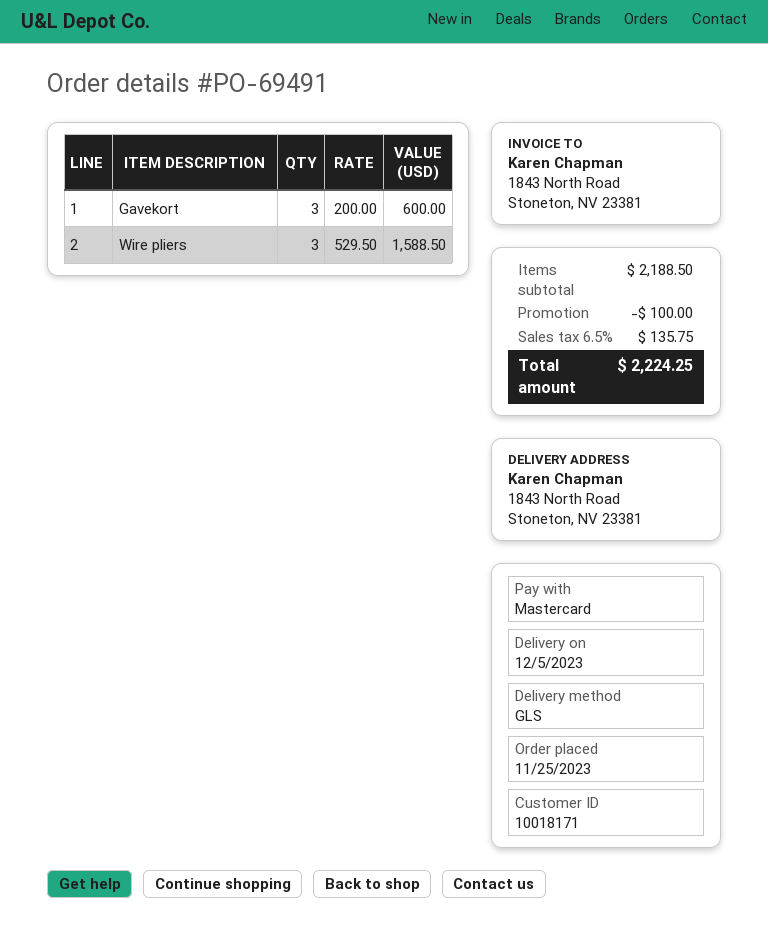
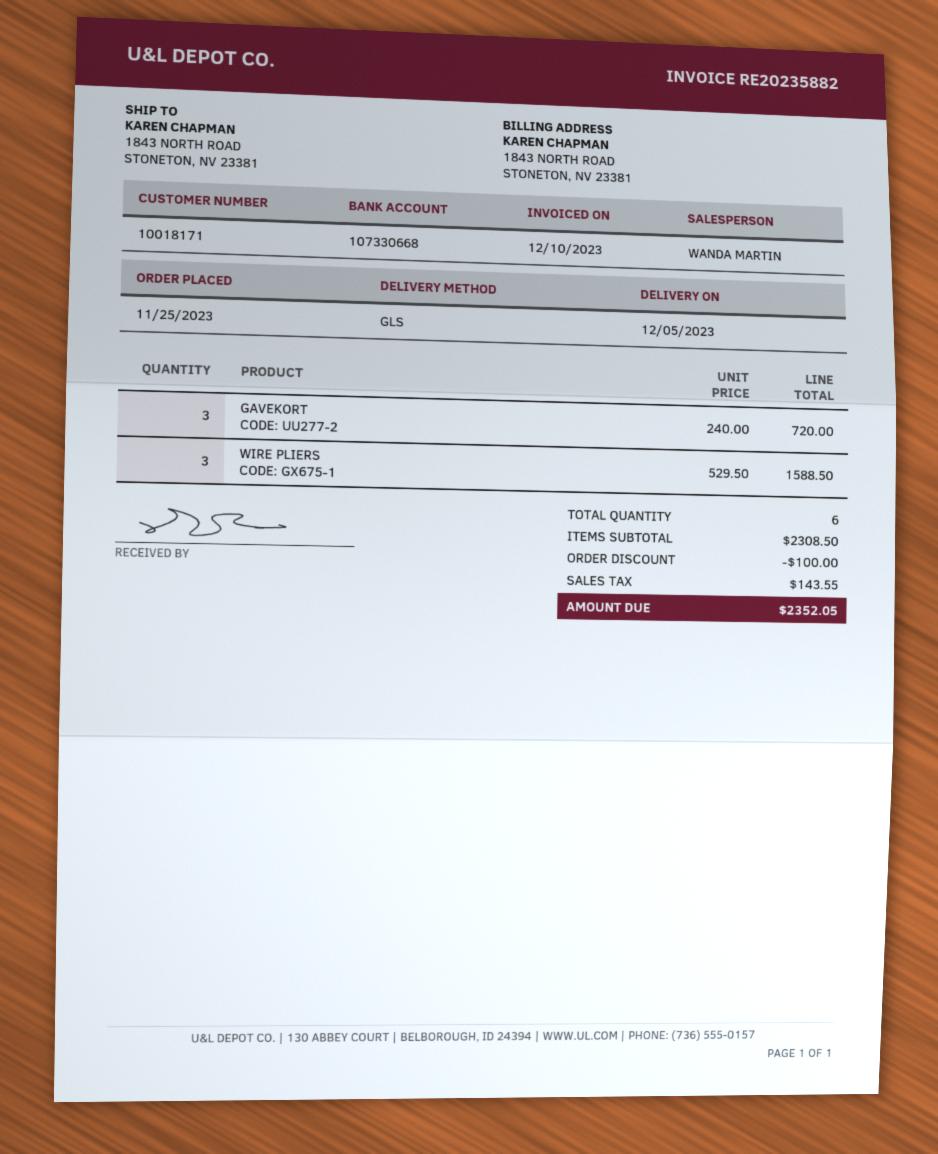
Gavekort: 3 x 200.00 = 600.00 -> 3 x 240.00 = 720.00
subtotal: 2188.50 -> 2308.50
tax: 135.75 -> 143.55
total: 2224.25 -> 2352.05

